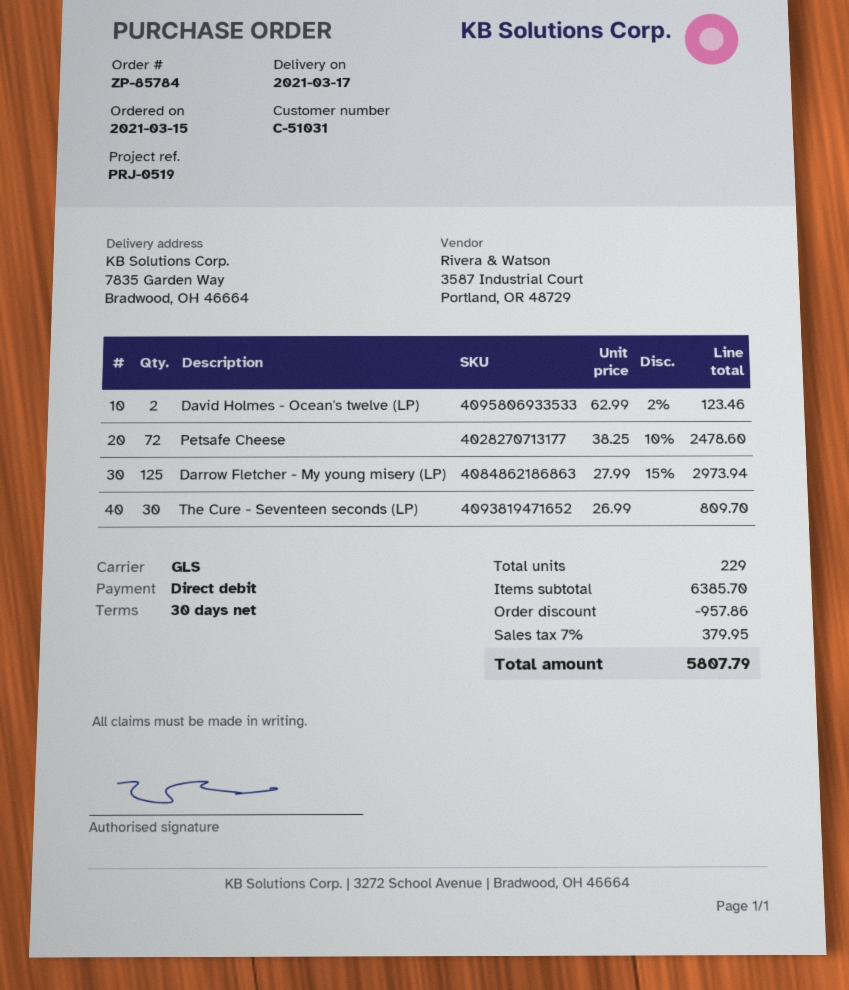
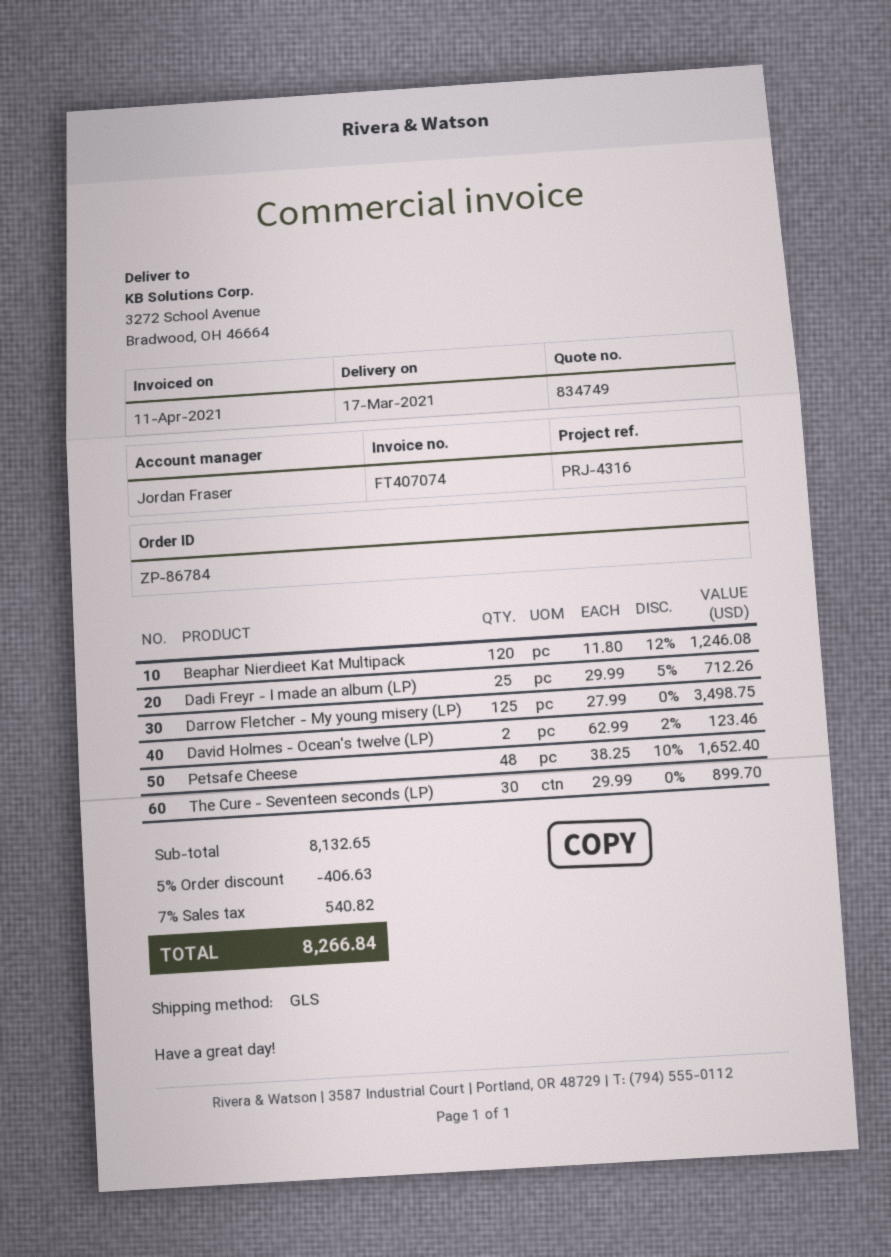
order number: ZP-85784 -> ZP-86784
reference: PRJ-0519 -> PRJ-4316
ship to: 7835 Garden Way, Bradwood, OH 46664 -> 3272 School Avenue, Bradwood, OH 46664
Petsafe Cheese: 72 x 38.25 - 10% = 2478.60 -> 48 x 38.25 - 10% = 1652.40
Darrow Fletcher - My young misery (LP): 125 x 27.99 - 15% = 2973.94 -> 125 x 27.99 = 3498.75
The Cure - Seventeen seconds (LP): 30 x 26.99 = 809.70 -> 30 x 29.99 = 899.70
Beaphar Nierdieet Kat Multipack: none -> 120 x 11.80 - 12% = 1246.08
Dadi Freyr - I made an album (LP): none -> 25 x 29.99 - 5% = 712.26
subtotal: 6385.70 -> 8132.65
discount: 957.86 -> 406.63
tax: 7% = 379.95 -> 7% = 540.82
total: 5807.79 -> 8266.84

